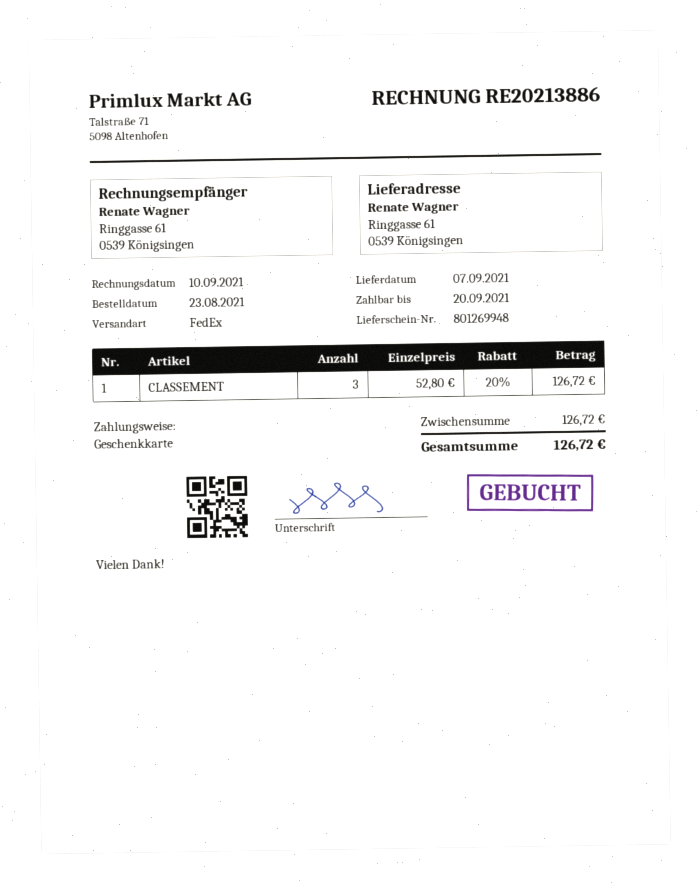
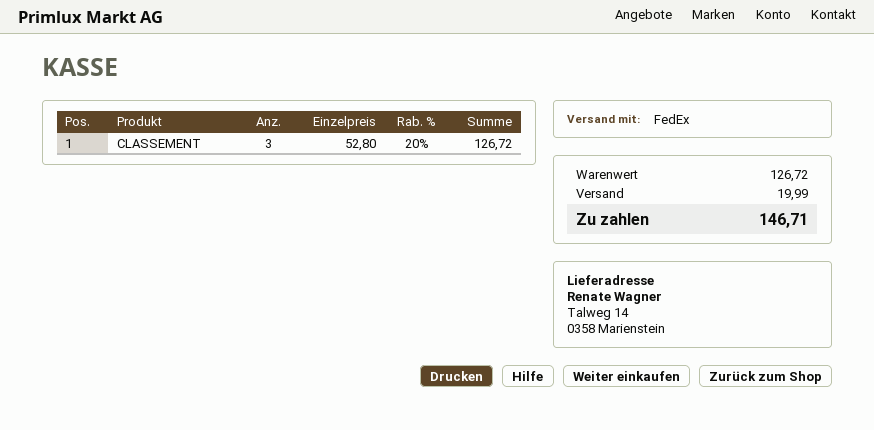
ship to: Ringgasse 61, 0539 Königsingen -> Talweg 14, 0358 Marienstein
shipping: none -> 19.99
total: 126.72 -> 146.71

